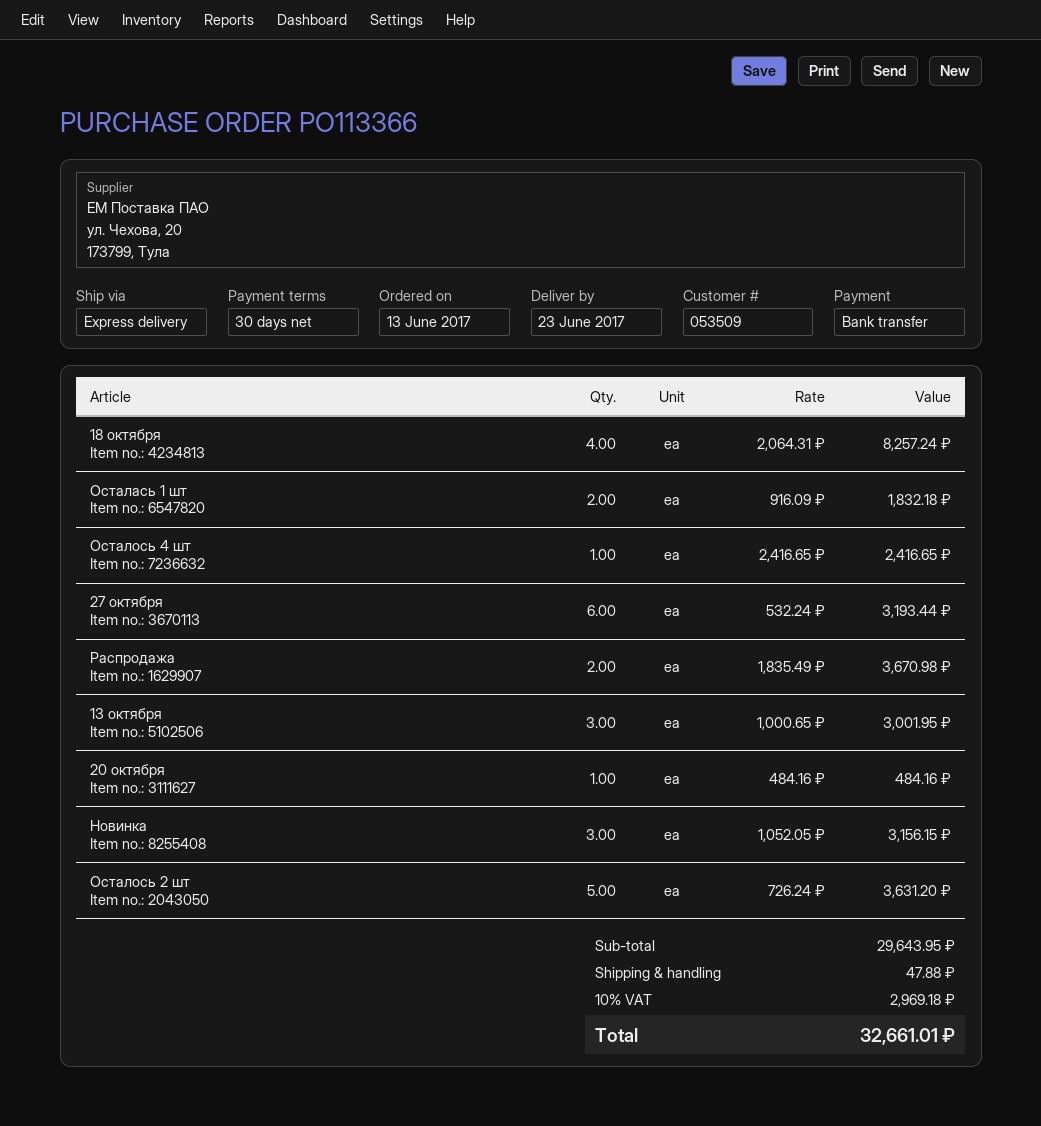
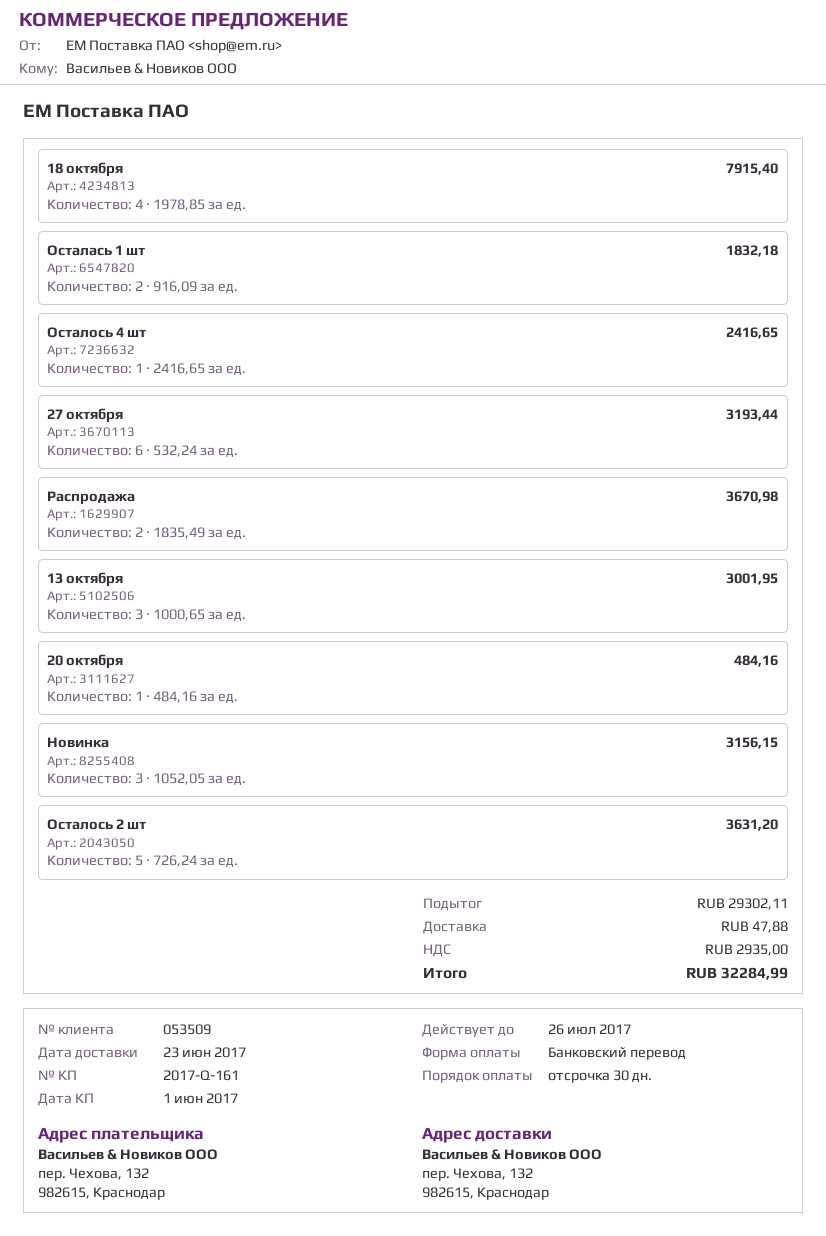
18 октября: 4 x 2064.31 = 8257.24 -> 4 x 1978.85 = 7915.40
subtotal: 29643.95 -> 29302.11
tax: 2969.18 -> 2935.00
total: 32661.01 -> 32284.99

